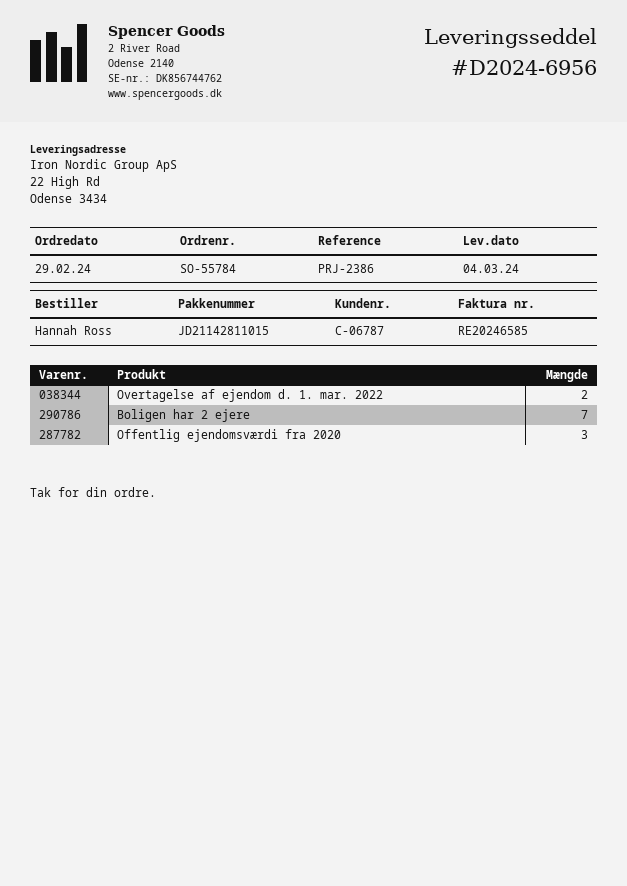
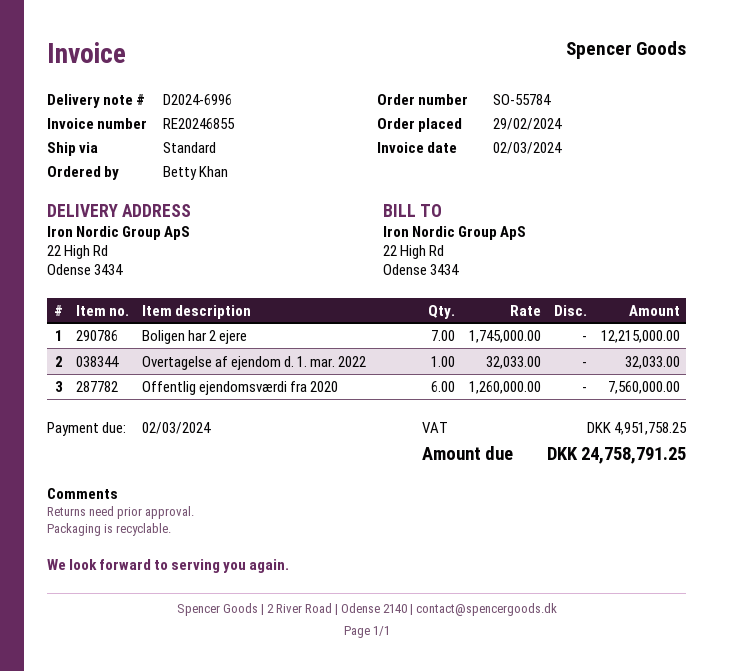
delivery note number: D2024-6956 -> D2024-6996
invoice number: RE20246585 -> RE20246855
ordered by: Hannah Ross -> Betty Khan
Overtagelse af ejendom d. 1. mar. 2022: 2 -> 1
Offentlig ejendomsværdi fra 2020: 3 -> 6

